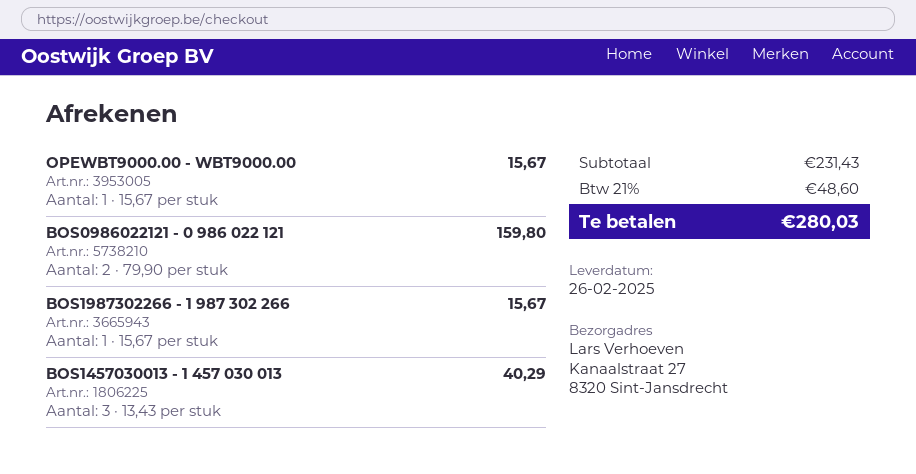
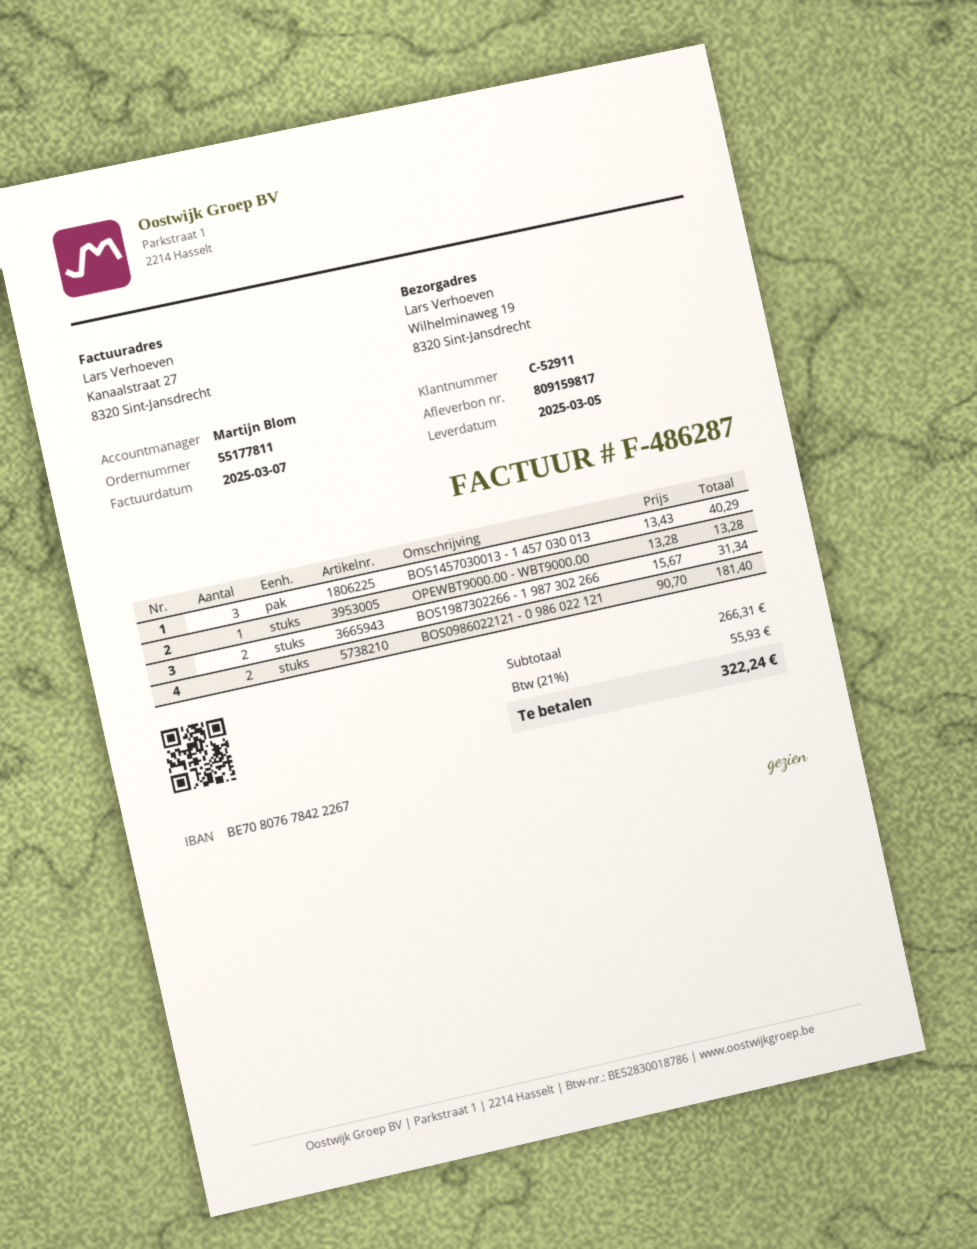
delivery date: 2025-02-26 -> 2025-03-05
ship to: Kanaalstraat 27, 8320 Sint-Jansdrecht -> Wilhelminaweg 19, 8320 Sint-Jansdrecht
OPEWBT9000.00 - WBT9000.00: 1 x 15.67 = 15.67 -> 1 x 13.28 = 13.28
BOS0986022121 - 0 986 022 121: 2 x 79.90 = 159.80 -> 2 x 90.70 = 181.40
BOS1987302266 - 1 987 302 266: 1 x 15.67 = 15.67 -> 2 x 15.67 = 31.34
subtotal: 231.43 -> 266.31
tax: 21% = 48.60 -> 21% = 55.93
total: 280.03 -> 322.24

